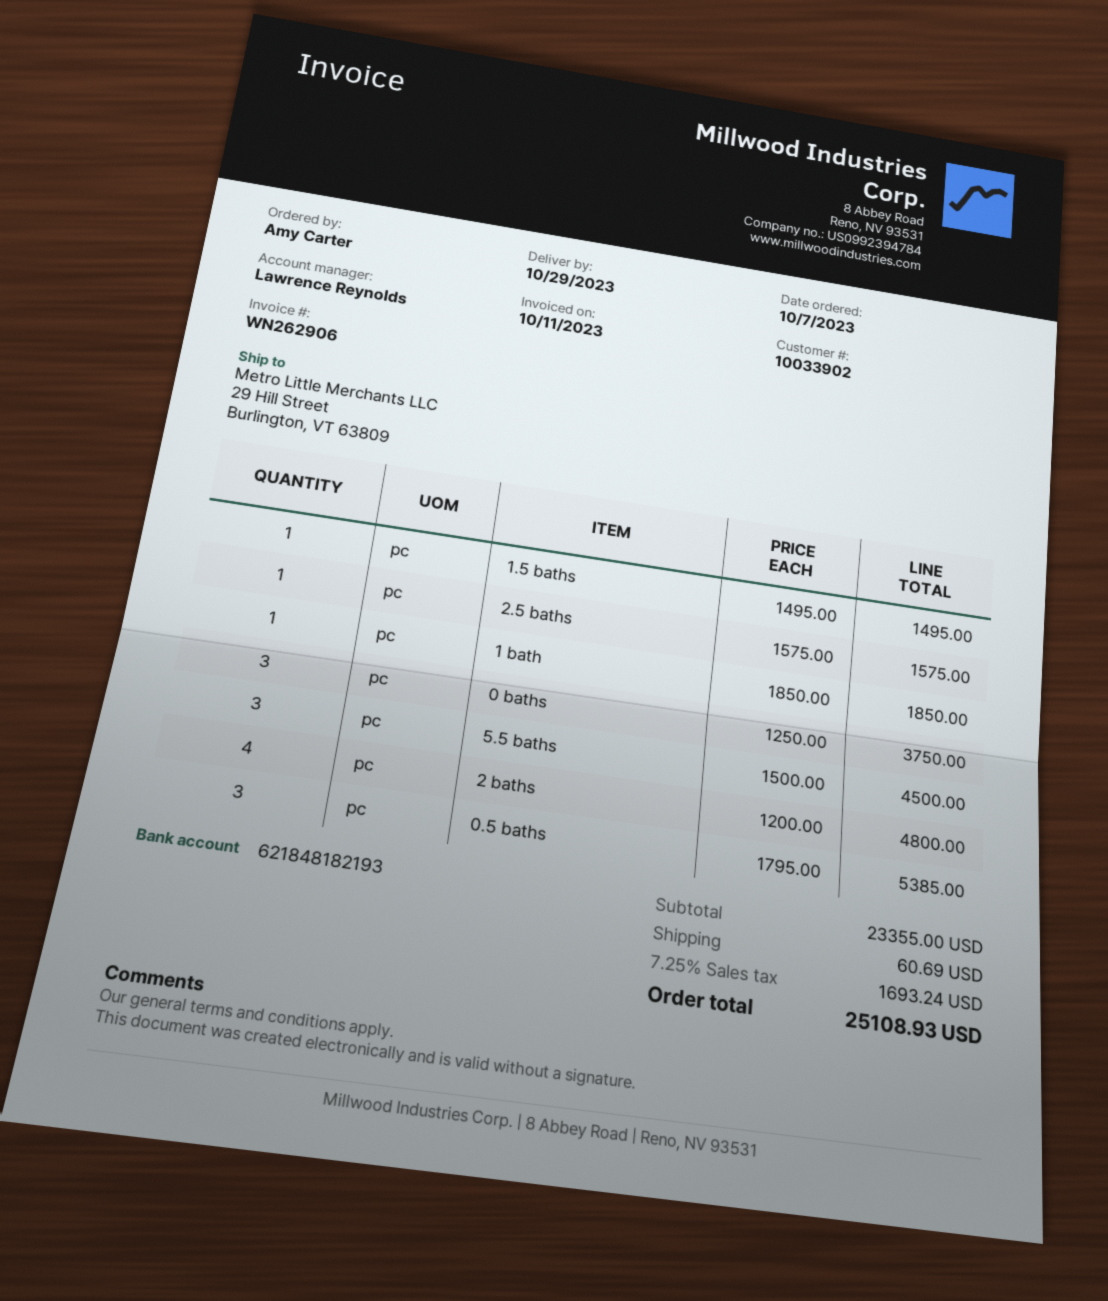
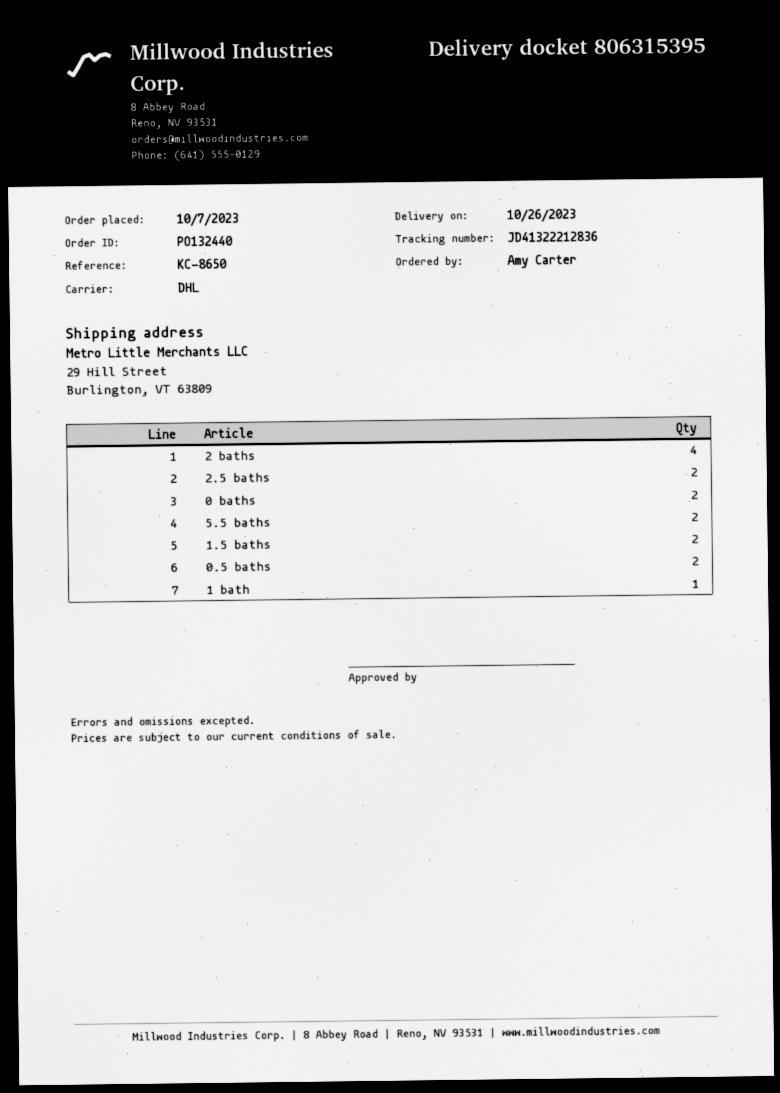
delivery date: 2023-10-29 -> 2023-10-26
1.5 baths: 1 -> 2
2.5 baths: 1 -> 2
0 baths: 3 -> 2
5.5 baths: 3 -> 2
0.5 baths: 3 -> 2

